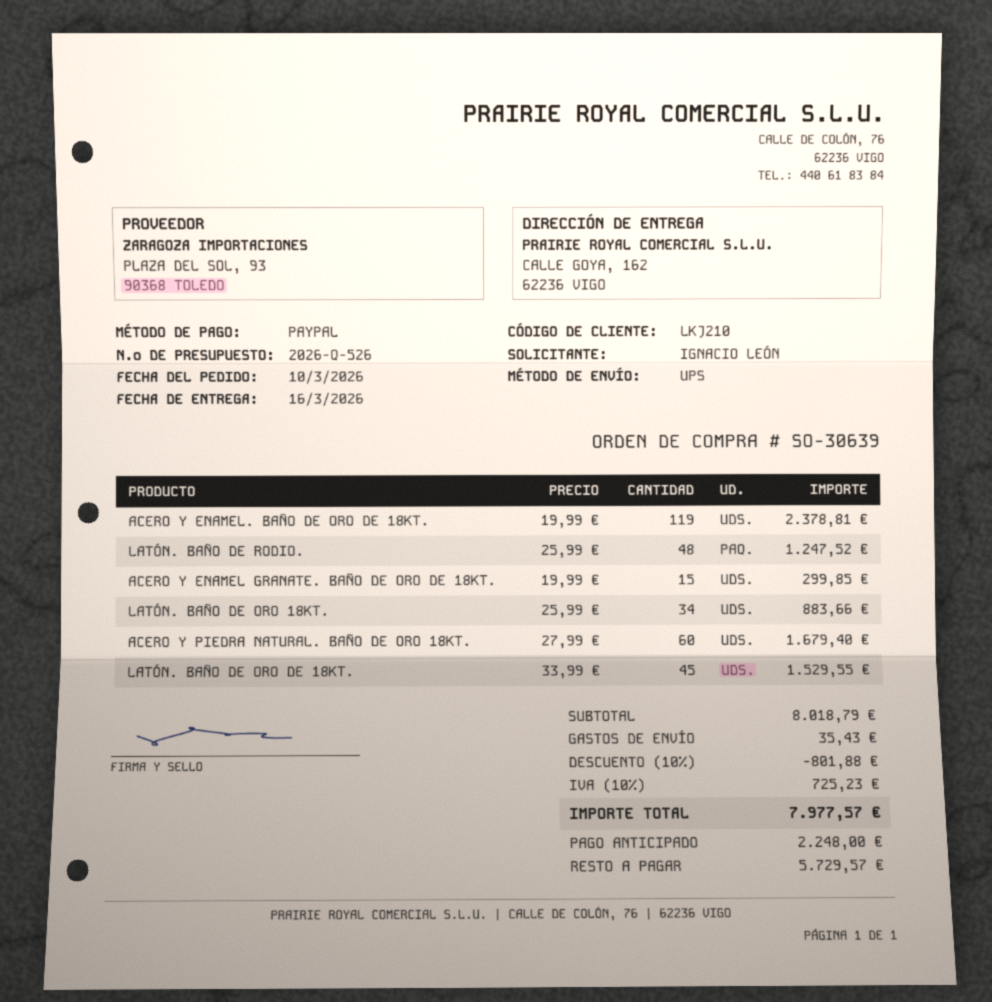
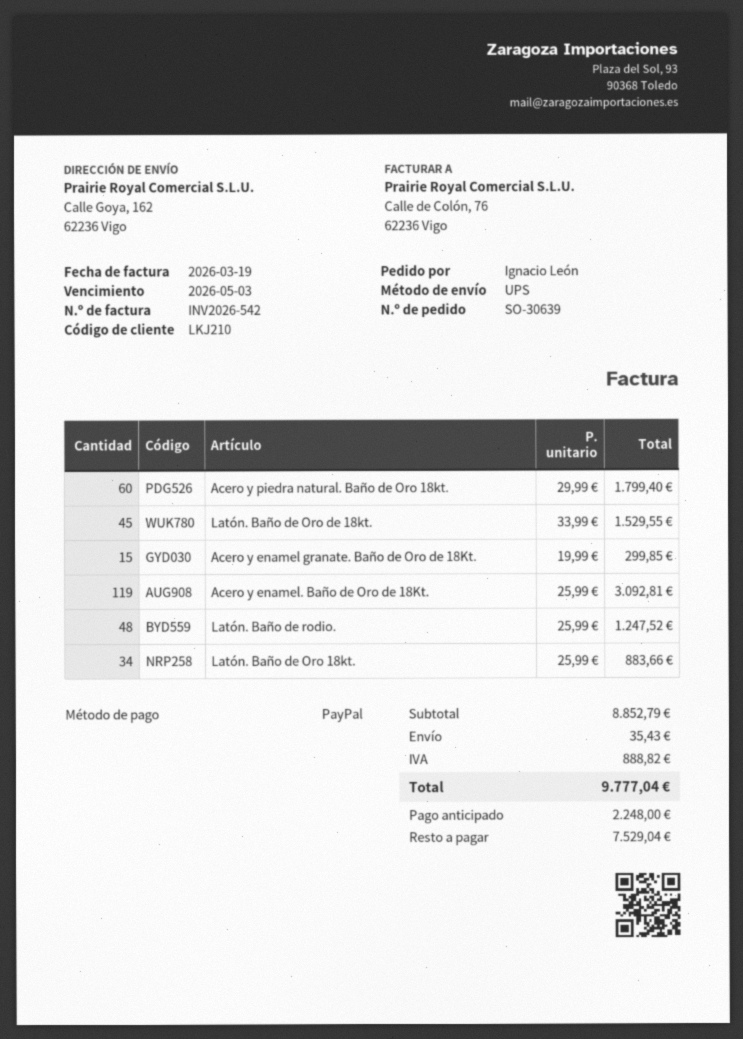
ACERO Y ENAMEL. BAÑO DE ORO DE 18KT.: 119 x 19.99 = 2378.81 -> 119 x 25.99 = 3092.81
ACERO Y PIEDRA NATURAL. BAÑO DE ORO 18KT.: 60 x 27.99 = 1679.40 -> 60 x 29.99 = 1799.40
subtotal: 8018.79 -> 8852.79
discount: 10% = 801.88 -> none
tax: 725.23 -> 888.82
total: 7977.57 -> 9777.04
balance: 5729.57 -> 7529.04

